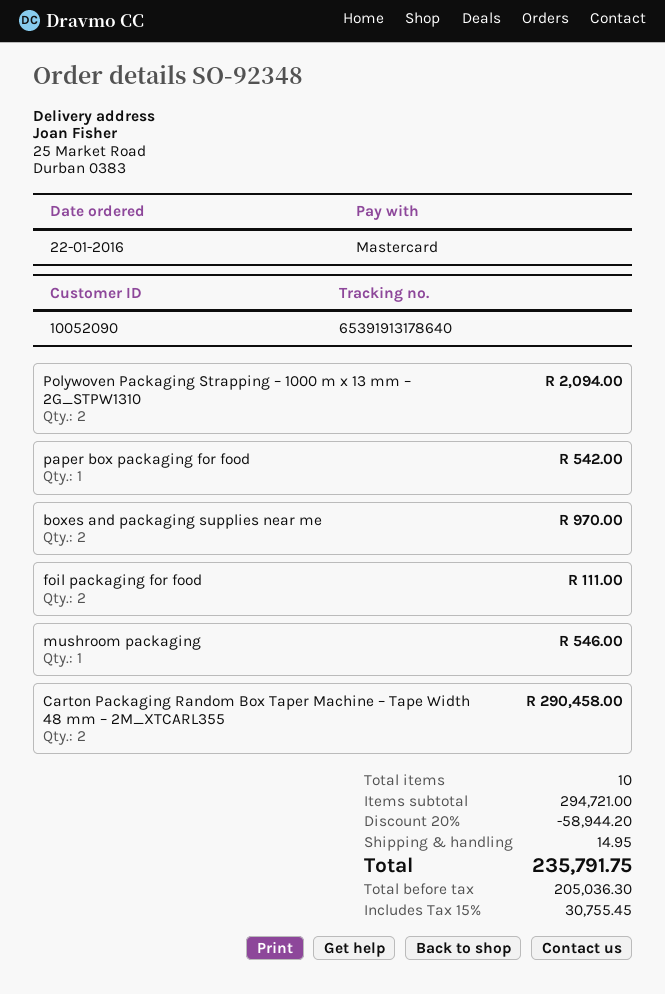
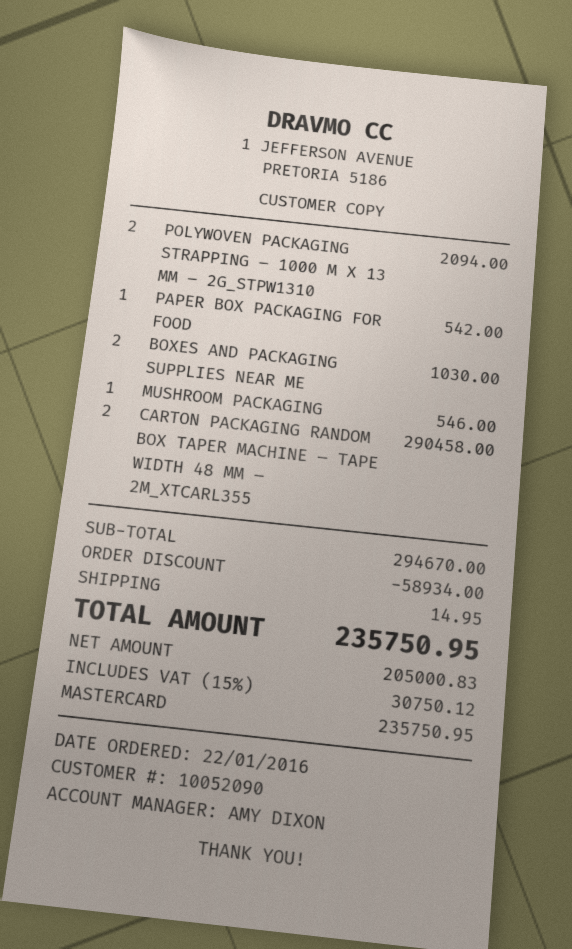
boxes and packaging supplies near me: 2 for 970.00 -> 2 for 1030.00
foil packaging for food: 2 for 111.00 -> none
subtotal: 294721.00 -> 294670.00
discount: 58944.20 -> 58934.00
net: 205036.30 -> 205000.83
tax: 15% = 30755.45 -> 15% = 30750.12
total: 235791.75 -> 235750.95

